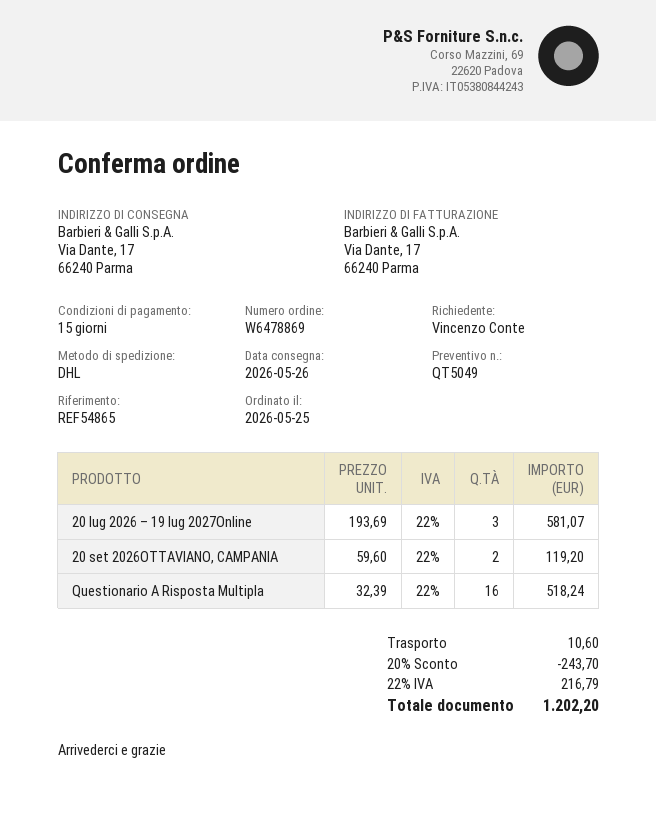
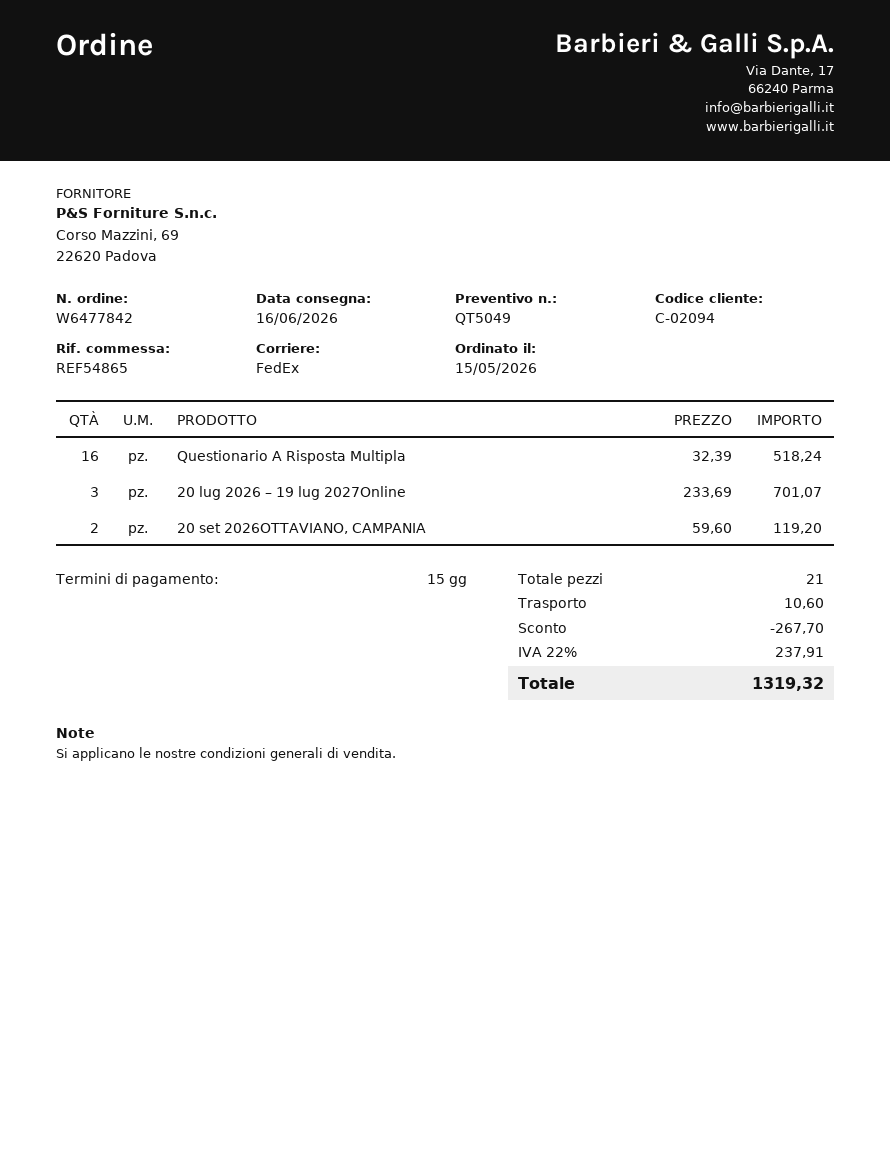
order number: W6478869 -> W6477842
order date: 2026-05-25 -> 2026-05-15
delivery date: 2026-05-26 -> 2026-06-16
shipping method: DHL -> FedEx
20 lug 2026 – 19 lug 2027Online: 3 x 193.69 = 581.07 -> 3 x 233.69 = 701.07
discount: 243.70 -> 267.70
tax: 22% = 216.79 -> 22% = 237.91
total: 1202.20 -> 1319.32

